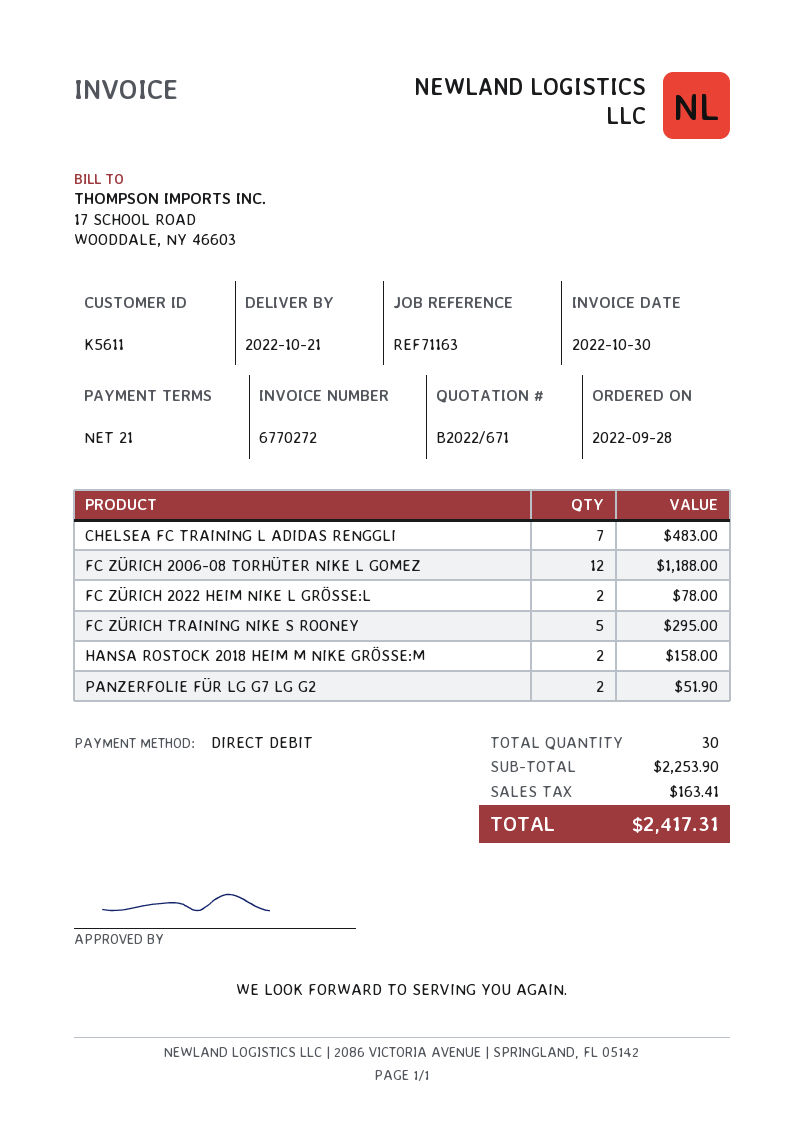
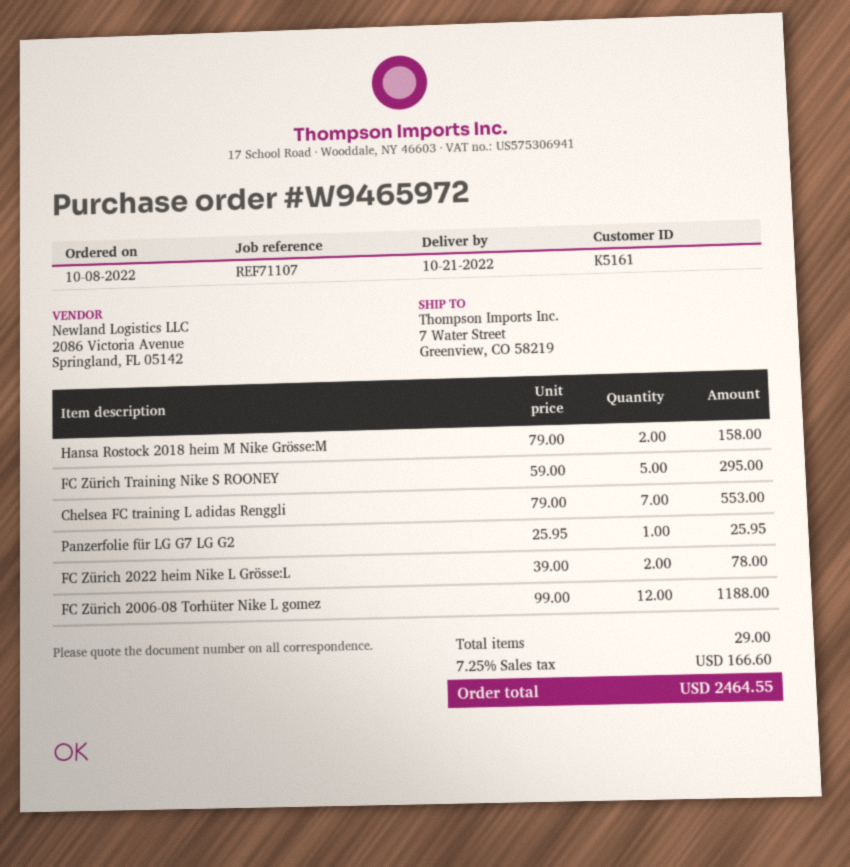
order date: 2022-09-28 -> 2022-10-08
customer number: K5611 -> K5161
reference: REF71163 -> REF71107
CHELSEA FC TRAINING L ADIDAS RENGGLI: 7 for 483.00 -> 7 for 553.00
PANZERFOLIE FÜR LG G7 LG G2: 2 for 51.90 -> 1 for 25.95
total quantity: 30 -> 29
tax: 163.41 -> 166.60
total: 2417.31 -> 2464.55

